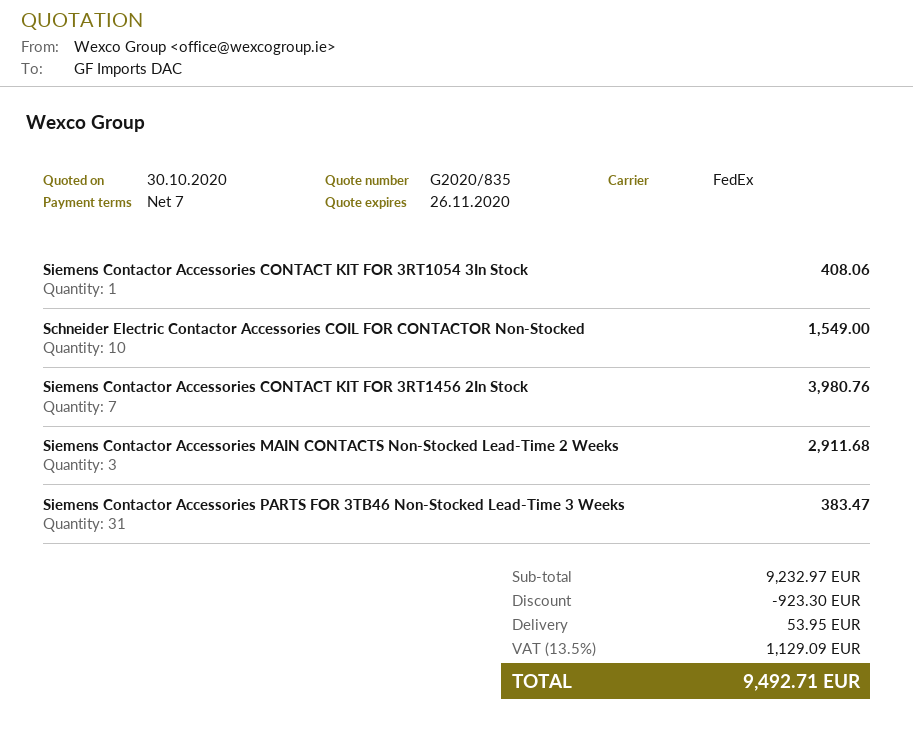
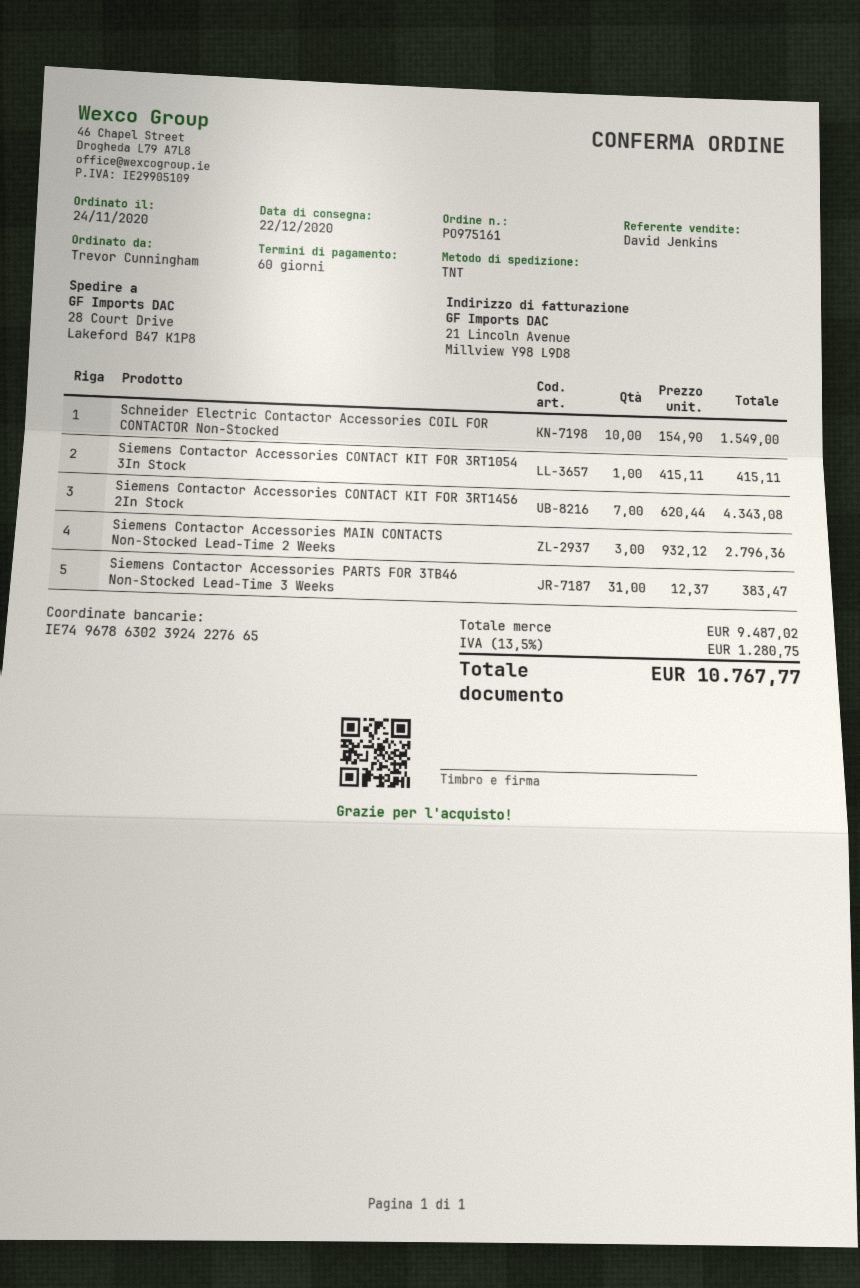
payment terms: 7 days -> 60 days
shipping method: FedEx -> TNT
Siemens Contactor Accessories CONTACT KIT FOR 3RT1054 3In Stock: 1 for 408.06 -> 1 for 415.11
Siemens Contactor Accessories CONTACT KIT FOR 3RT1456 2In Stock: 7 for 3980.76 -> 7 for 4343.08
Siemens Contactor Accessories MAIN CONTACTS Non-Stocked Lead-Time 2 Weeks: 3 for 2911.68 -> 3 for 2796.36
subtotal: 9232.97 -> 9487.02
discount: 923.30 -> none
shipping: 53.95 -> none
tax: 13.5% = 1129.09 -> 13.5% = 1280.75
total: 9492.71 -> 10767.77

